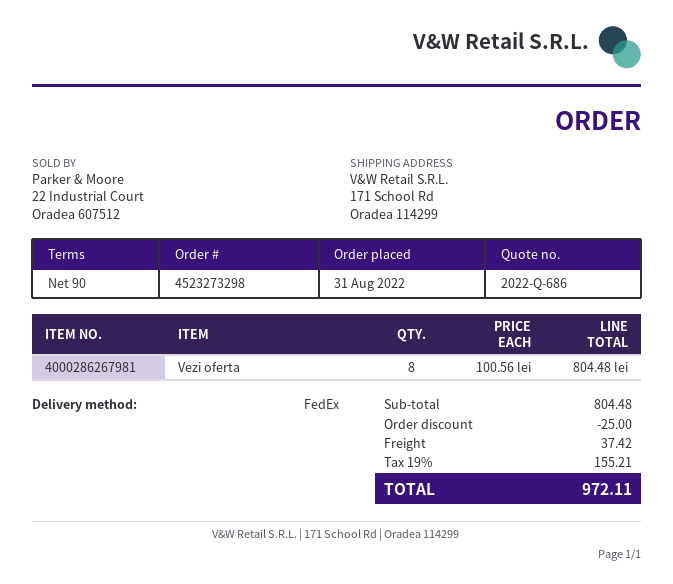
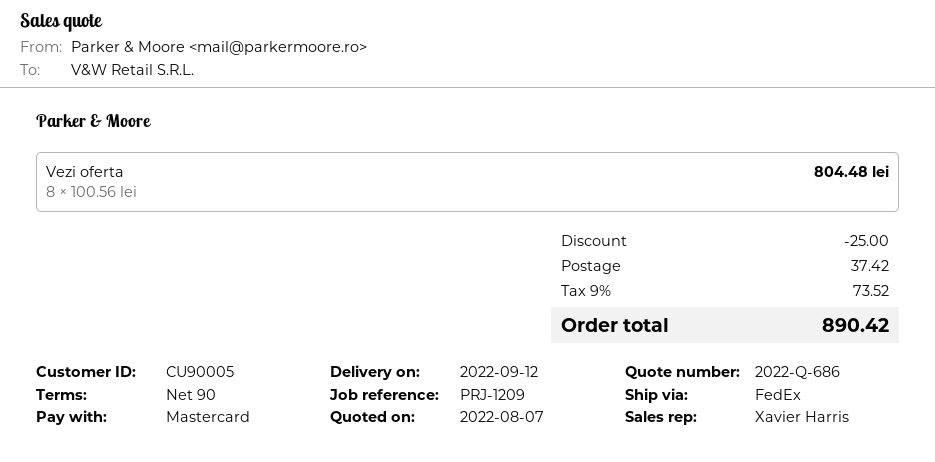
tax: 19% = 155.21 -> 9% = 73.52
total: 972.11 -> 890.42

